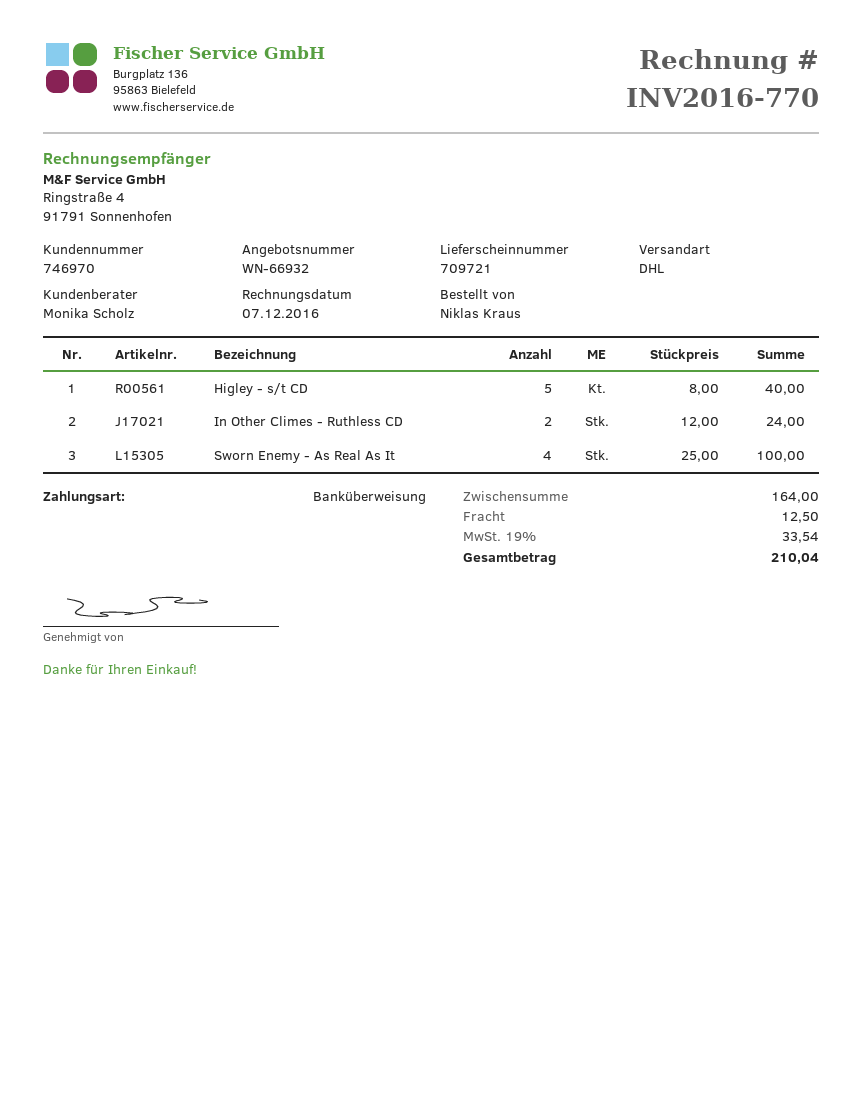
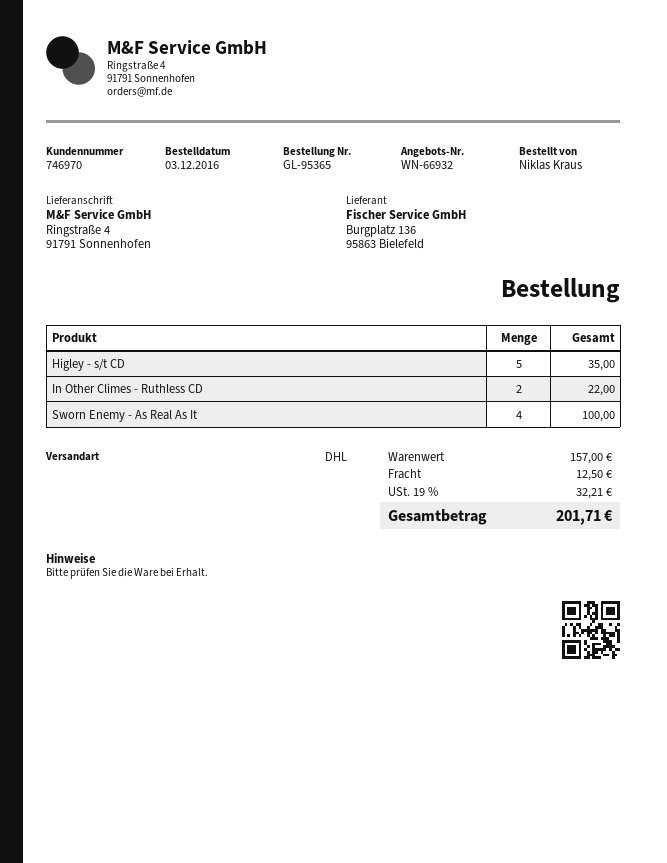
Higley - s/t CD: 5 for 40.00 -> 5 for 35.00
In Other Climes - Ruthless CD: 2 for 24.00 -> 2 for 22.00
subtotal: 164.00 -> 157.00
tax: 19% = 33.54 -> 19% = 32.21
total: 210.04 -> 201.71

